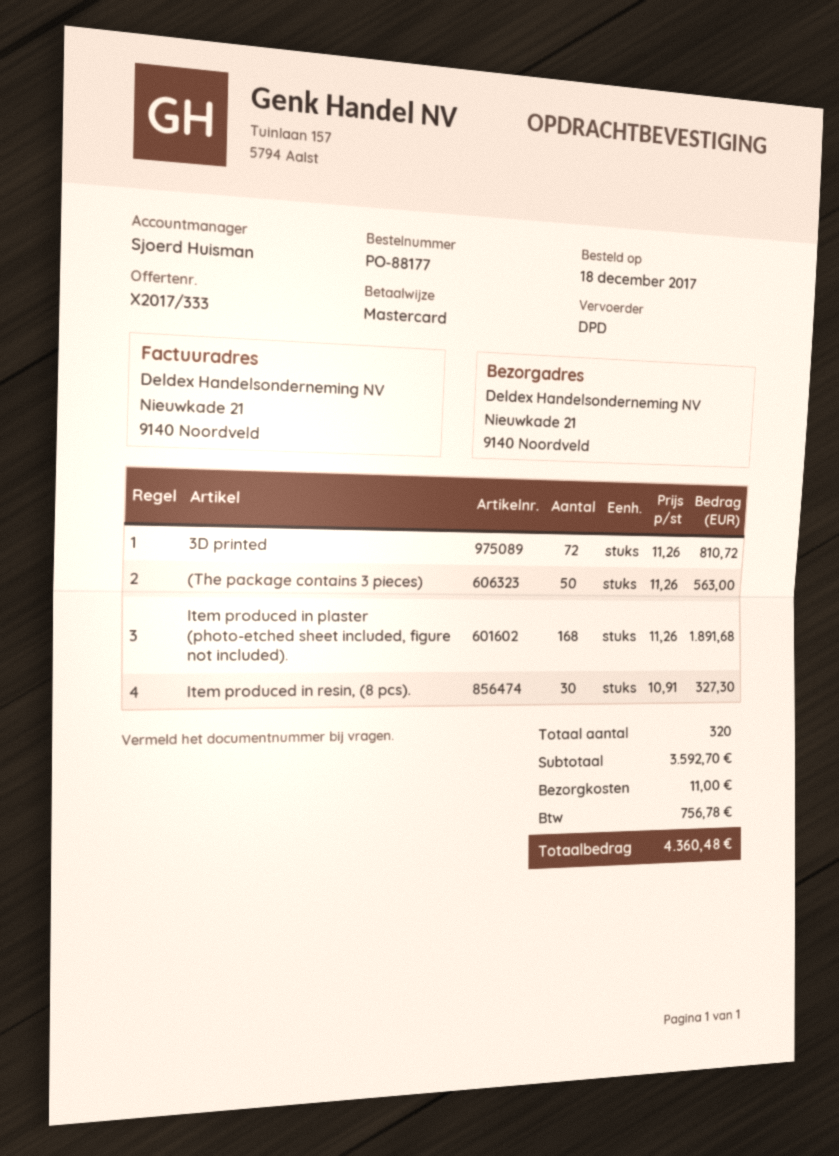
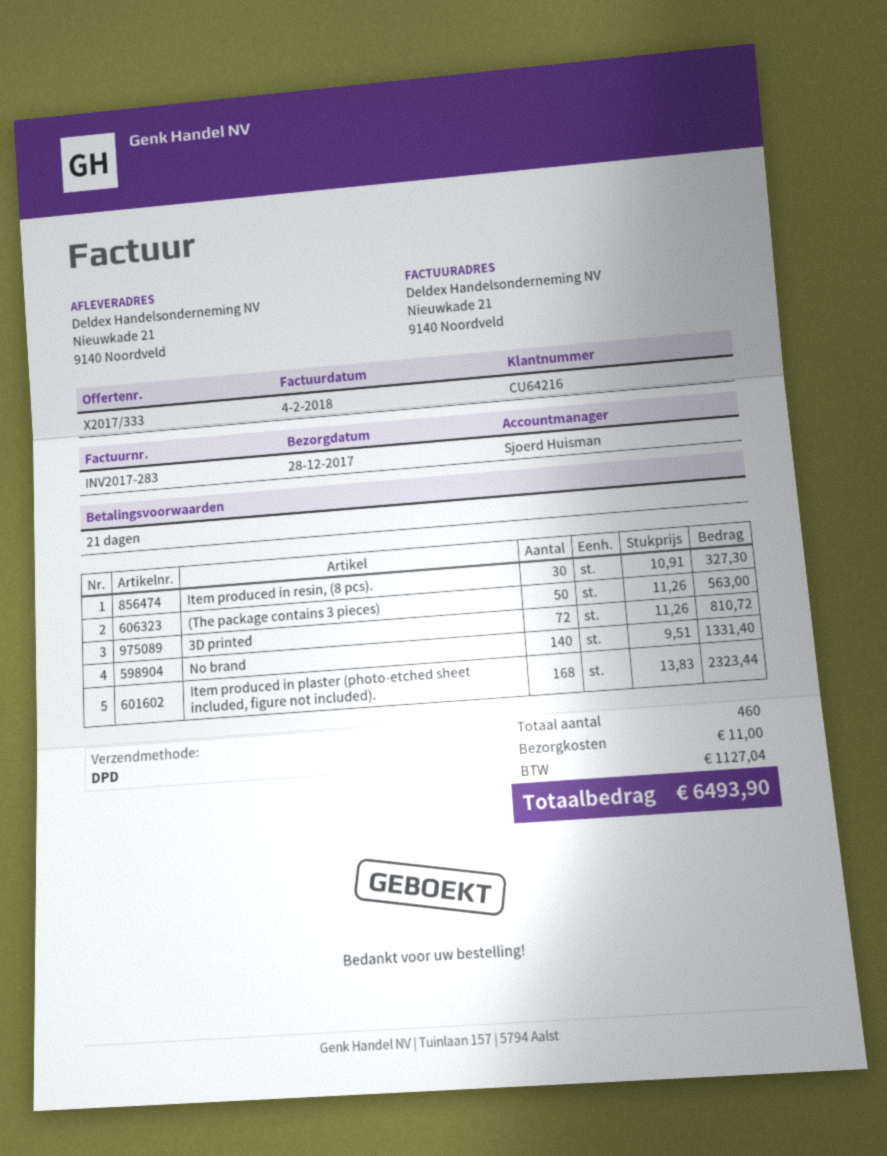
Item produced in plaster (photo-etched sheet included, figure not included).: 168 x 11.26 = 1891.68 -> 168 x 13.83 = 2323.44
No brand: none -> 140 x 9.51 = 1331.40
total quantity: 320 -> 460
tax: 756.78 -> 1127.04
total: 4360.48 -> 6493.90

